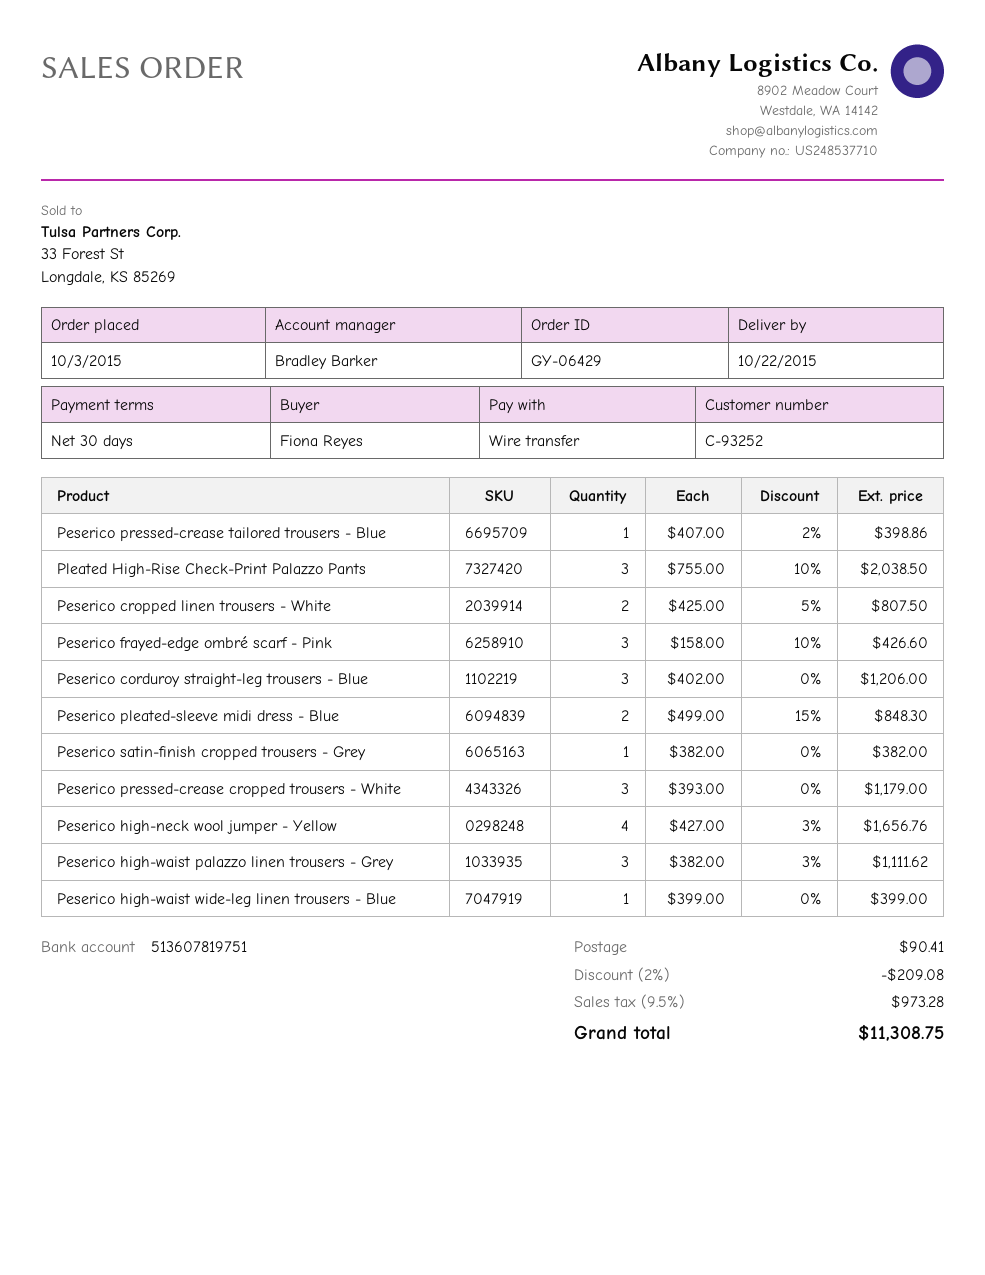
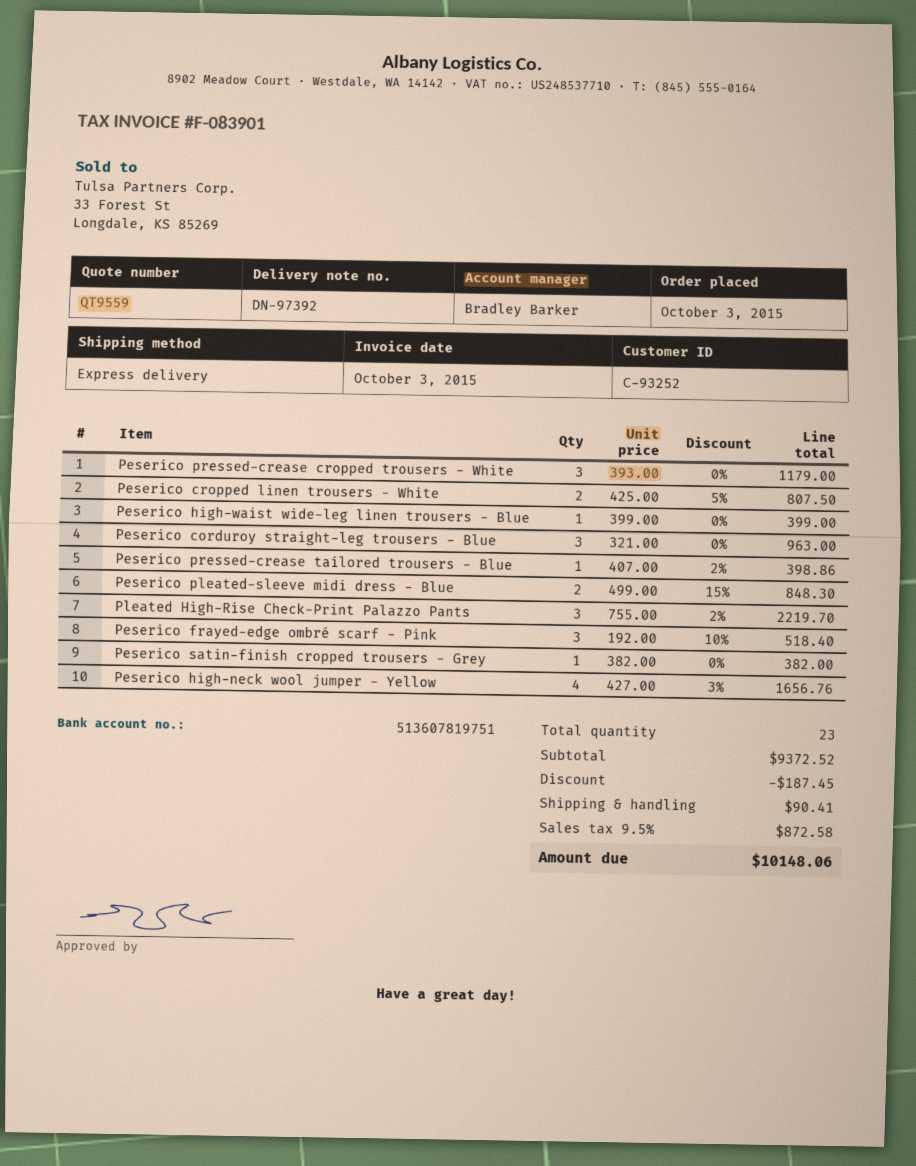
Pleated High-Rise Check-Print Palazzo Pants: 3 x 755.00 - 10% = 2038.50 -> 3 x 755.00 - 2% = 2219.70
Peserico frayed-edge ombré scarf - Pink: 3 x 158.00 - 10% = 426.60 -> 3 x 192.00 - 10% = 518.40
Peserico corduroy straight-leg trousers - Blue: 3 x 402.00 = 1206.00 -> 3 x 321.00 = 963.00
Peserico high-waist palazzo linen trousers - Grey: 3 x 382.00 - 3% = 1111.62 -> none
discount: 209.08 -> 187.45
tax: 9.5% = 973.28 -> 9.5% = 872.58
total: 11308.75 -> 10148.06

